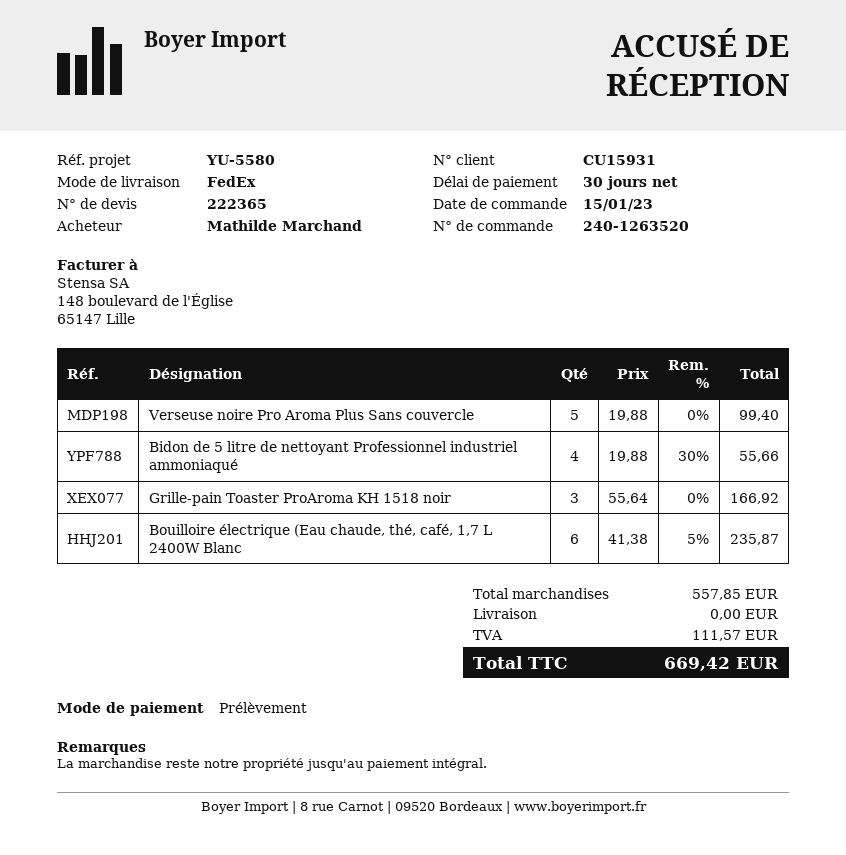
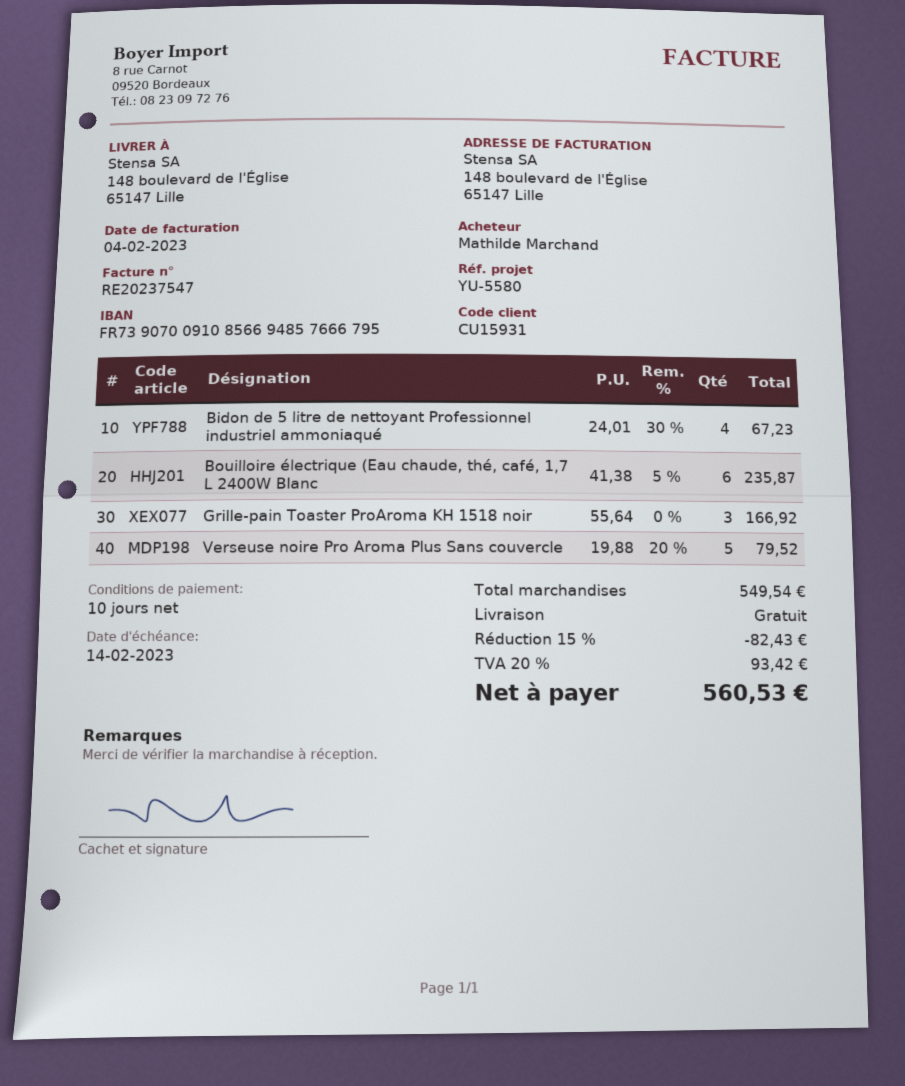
payment terms: 30 days -> 10 days
Verseuse noire Pro Aroma Plus Sans couvercle: 5 x 19.88 = 99.40 -> 5 x 19.88 - 20% = 79.52
Bidon de 5 litre de nettoyant Professionnel industriel ammoniaqué: 4 x 19.88 - 30% = 55.66 -> 4 x 24.01 - 30% = 67.23
subtotal: 557.85 -> 549.54
discount: none -> 15% = 82.43
tax: 111.57 -> 93.42
total: 669.42 -> 560.53

